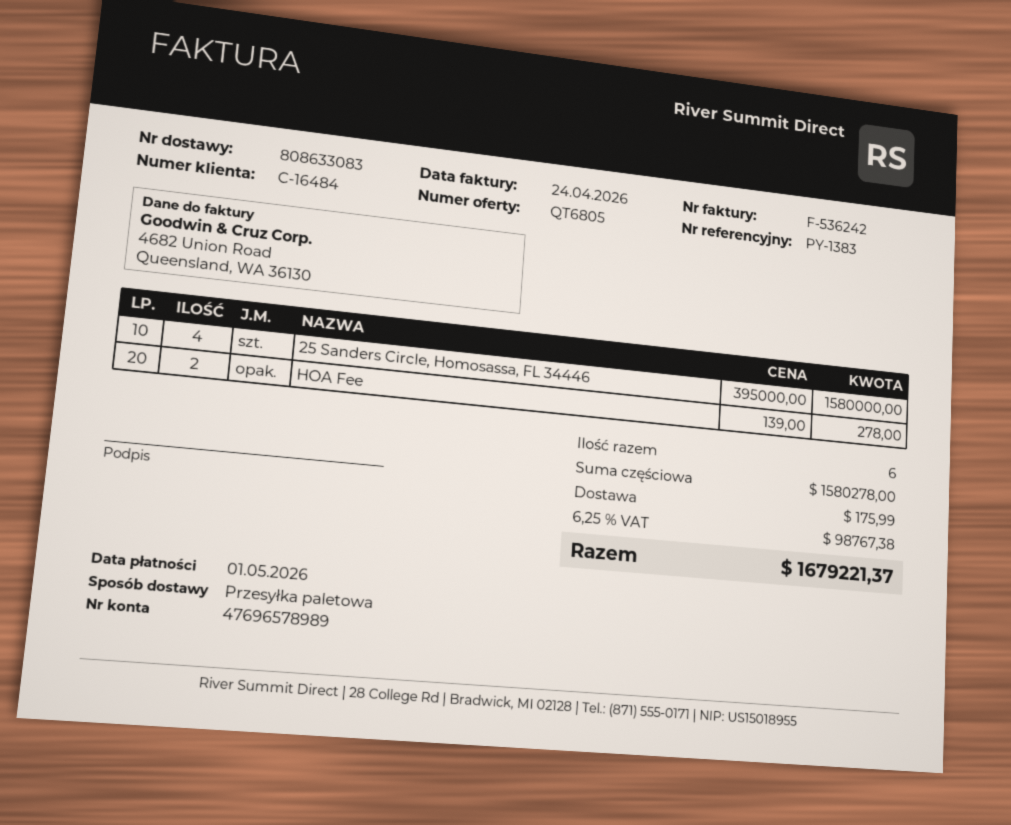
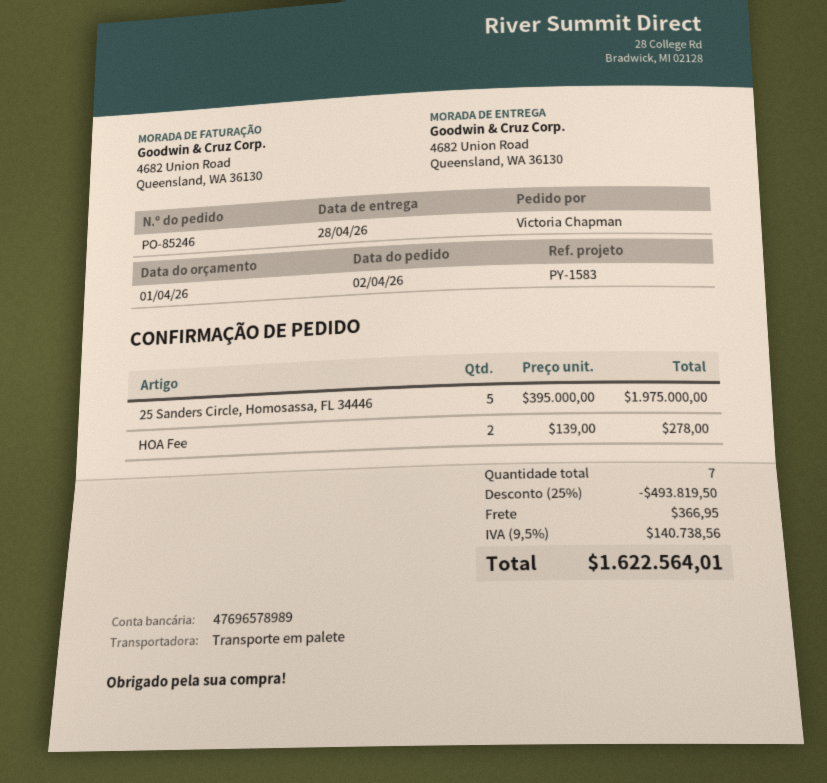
reference: PY-1383 -> PY-1583
25 Sanders Circle, Homosassa, FL 34446: 4 x 395000.00 = 1580000.00 -> 5 x 395000.00 = 1975000.00
total quantity: 6 -> 7
discount: none -> 25% = 493819.50
shipping: 175.99 -> 366.95
tax: 6.25% = 98767.38 -> 9.5% = 140738.56
total: 1679221.37 -> 1622564.01

